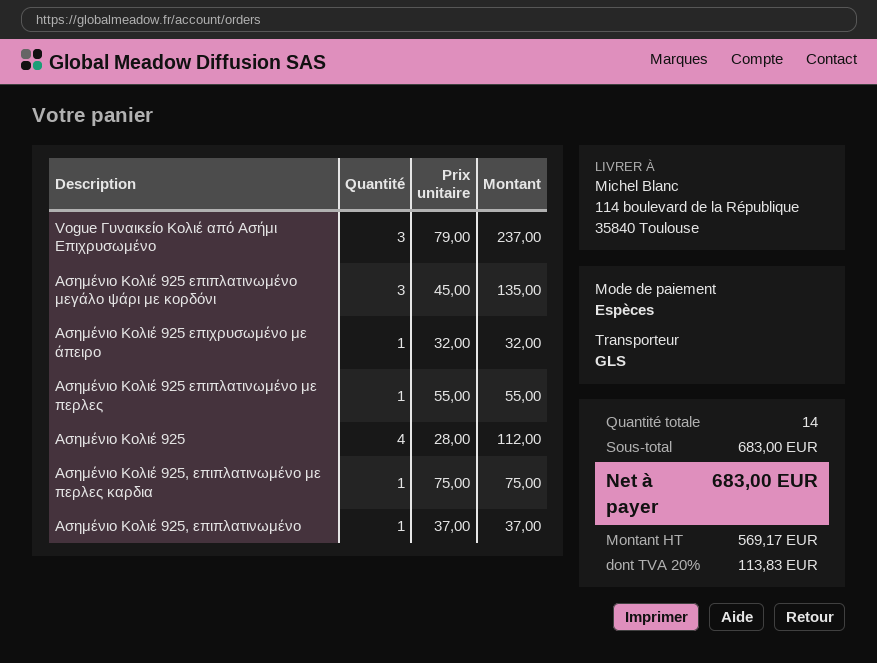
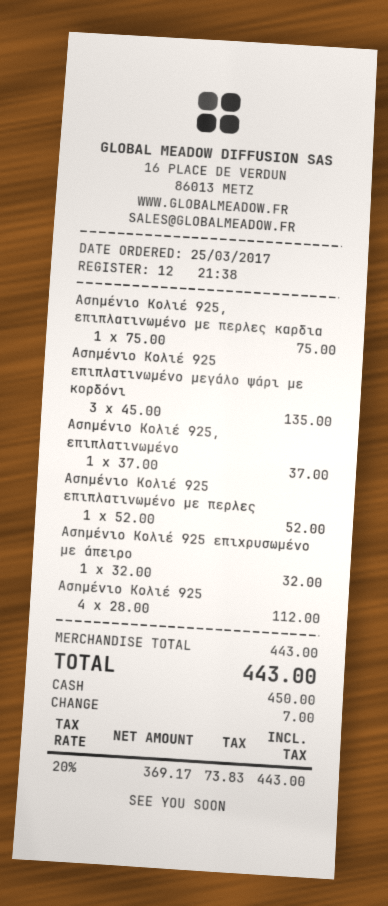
Vogue Γυναικείο Κολιέ από Ασήμι Επιχρυσωμένο: 3 x 79.00 = 237.00 -> none
Ασημένιο Κολιέ 925 επιπλατινωμένο με περλες: 1 x 55.00 = 55.00 -> 1 x 52.00 = 52.00
subtotal: 683.00 -> 443.00
net: 569.17 -> 369.17
tax: 20% = 113.83 -> 20% = 73.83
total: 683.00 -> 443.00

